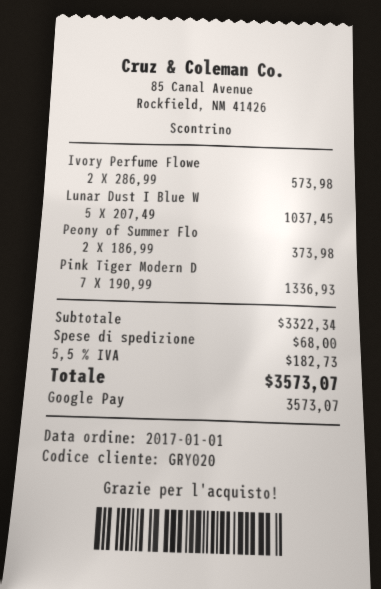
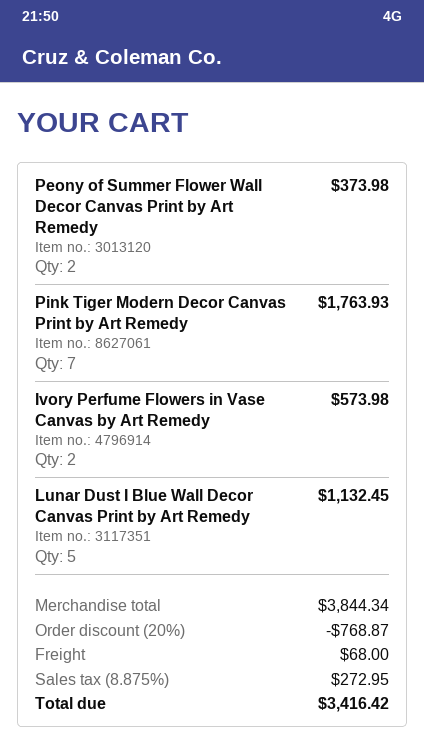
Lunar Dust I Blue W: 5 for 1037.45 -> 5 for 1132.45
Pink Tiger Modern D: 7 for 1336.93 -> 7 for 1763.93
subtotal: 3322.34 -> 3844.34
discount: none -> 20% = 768.87
tax: 5.5% = 182.73 -> 8.875% = 272.95
total: 3573.07 -> 3416.42

